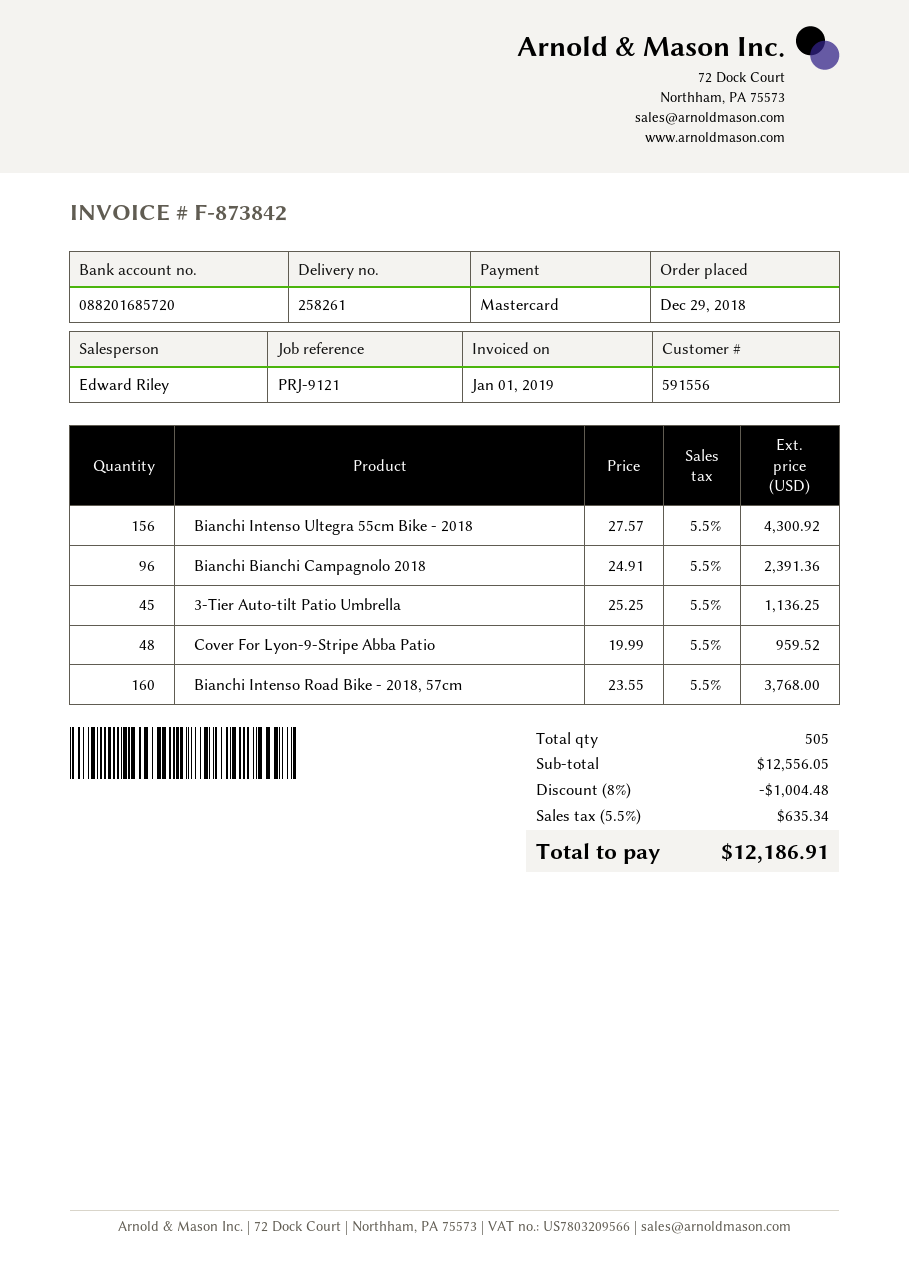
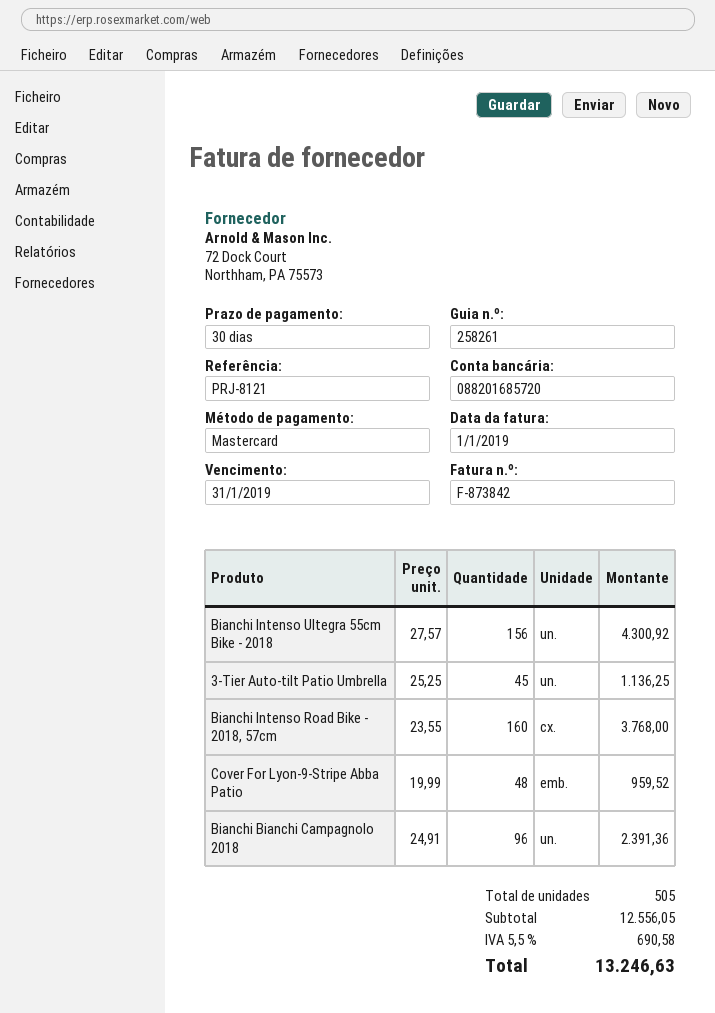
reference: PRJ-9121 -> PRJ-8121
discount: 8% = 1004.48 -> none
tax: 5.5% = 635.34 -> 5.5% = 690.58
total: 12186.91 -> 13246.63

